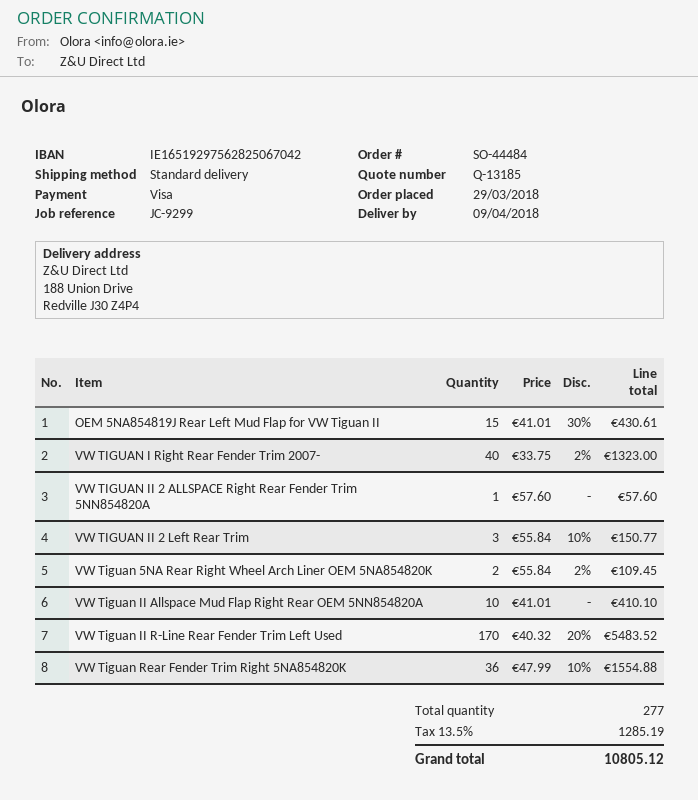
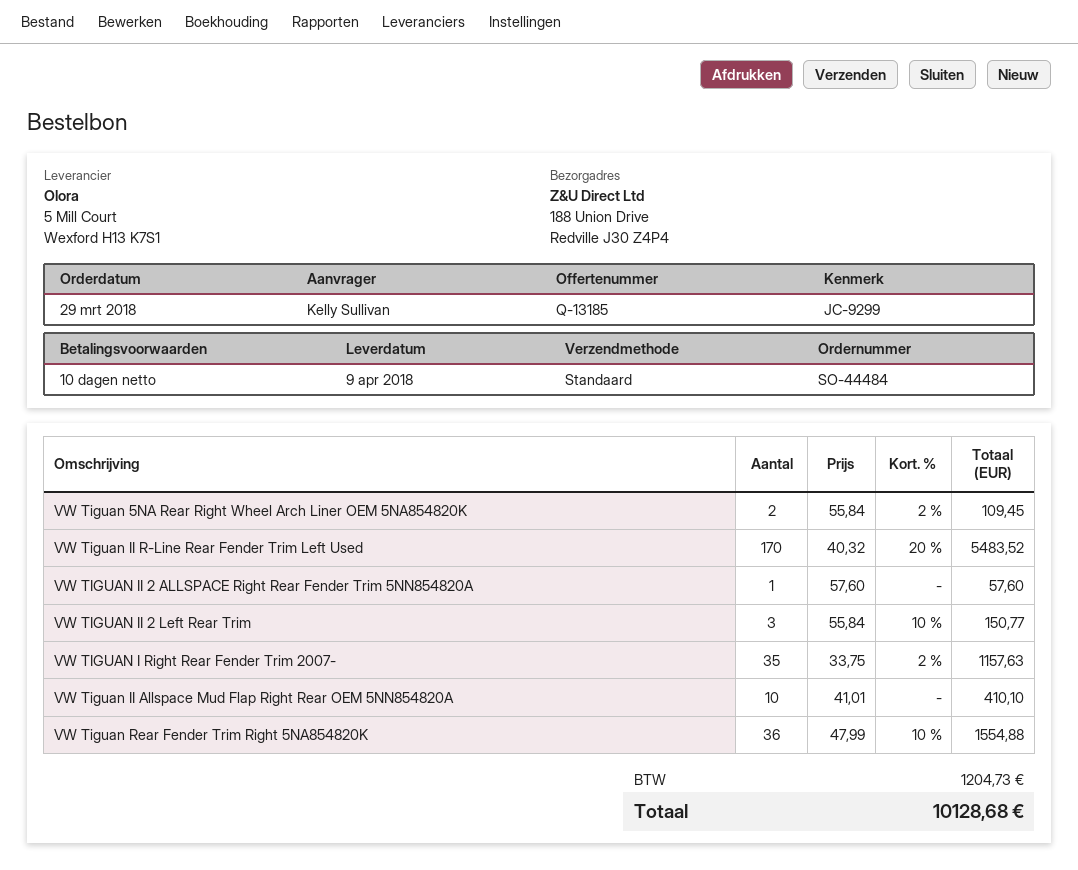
OEM 5NA854819J Rear Left Mud Flap for VW Tiguan II: 15 x 41.01 - 30% = 430.61 -> none
VW TIGUAN I Right Rear Fender Trim 2007-: 40 x 33.75 - 2% = 1323.00 -> 35 x 33.75 - 2% = 1157.63
tax: 1285.19 -> 1204.73
total: 10805.12 -> 10128.68

